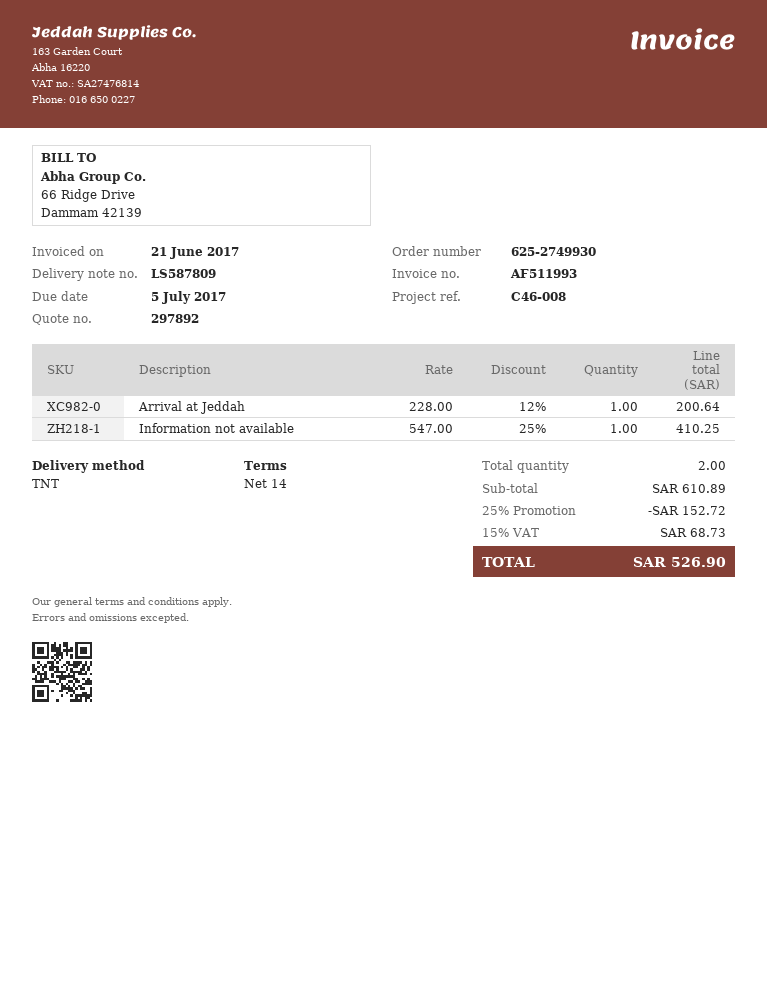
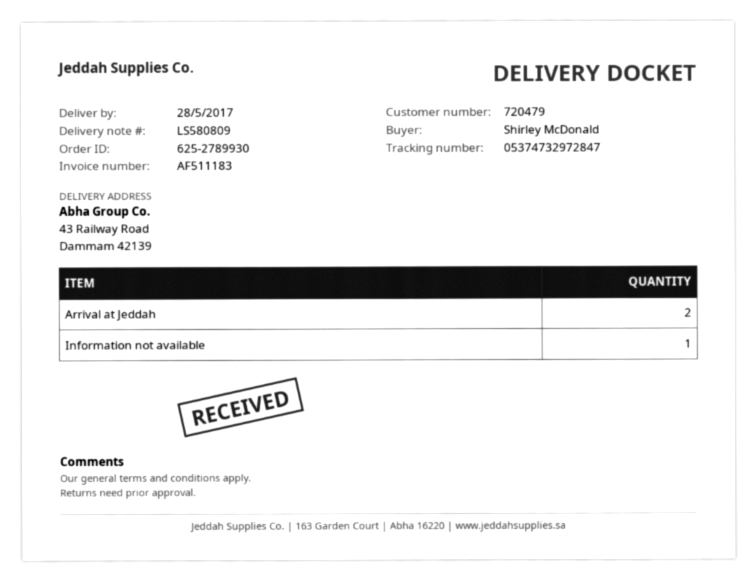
order number: 625-2749930 -> 625-2789930
delivery note number: LS587809 -> LS580809
invoice number: AF511993 -> AF511183
Arrival at Jeddah: 1 -> 2

